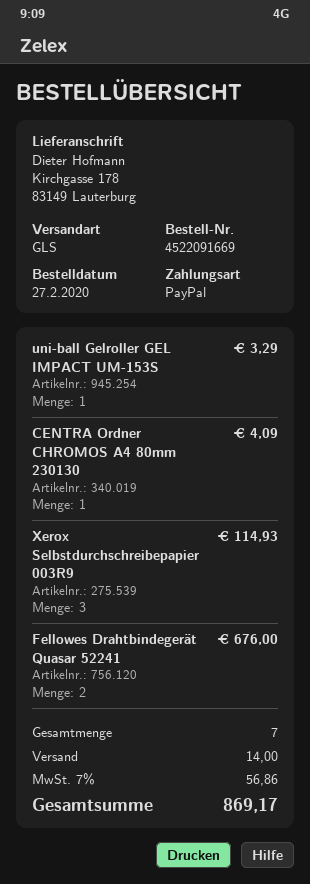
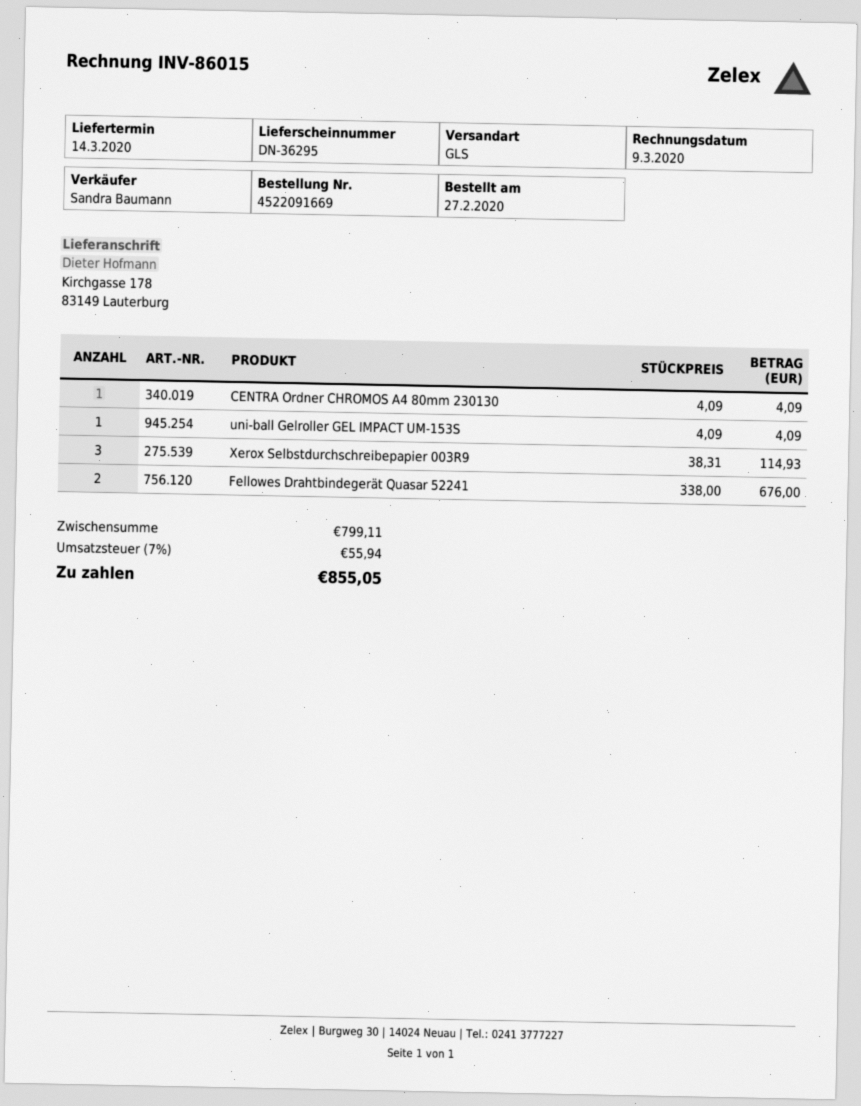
uni-ball Gelroller GEL IMPACT UM-153S: 1 for 3.29 -> 1 for 4.09
shipping: 14.00 -> none
tax: 7% = 56.86 -> 7% = 55.94
total: 869.17 -> 855.05

